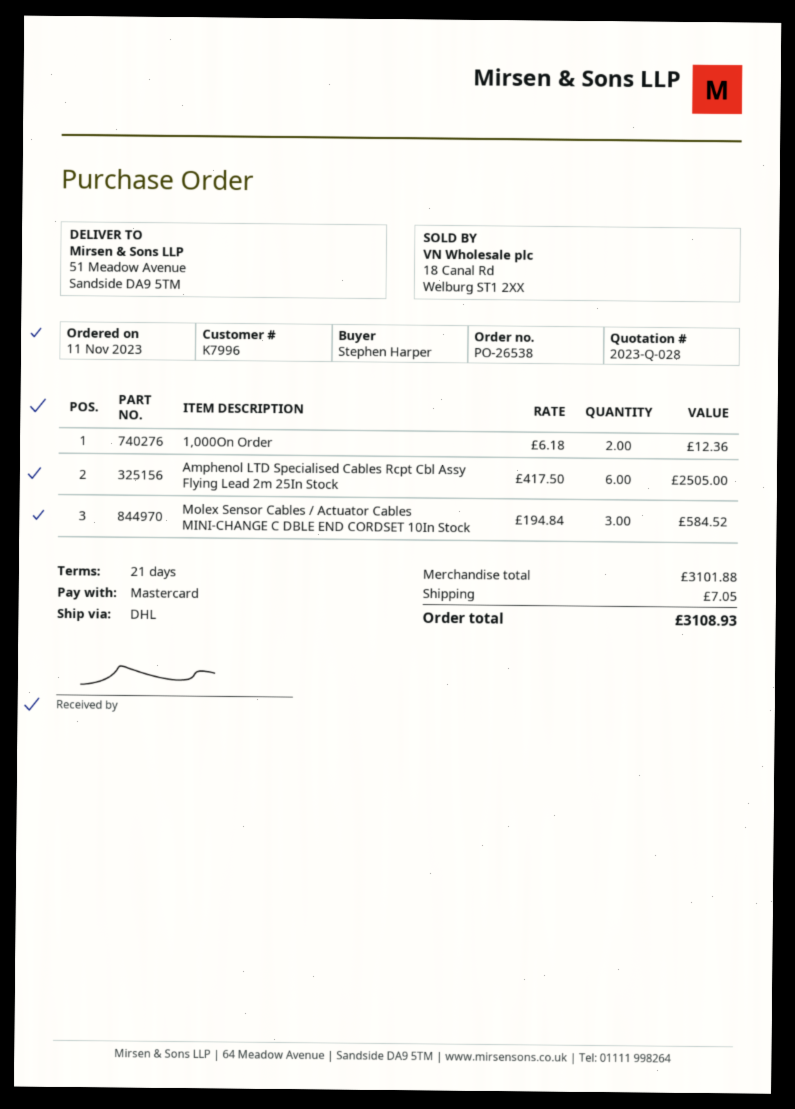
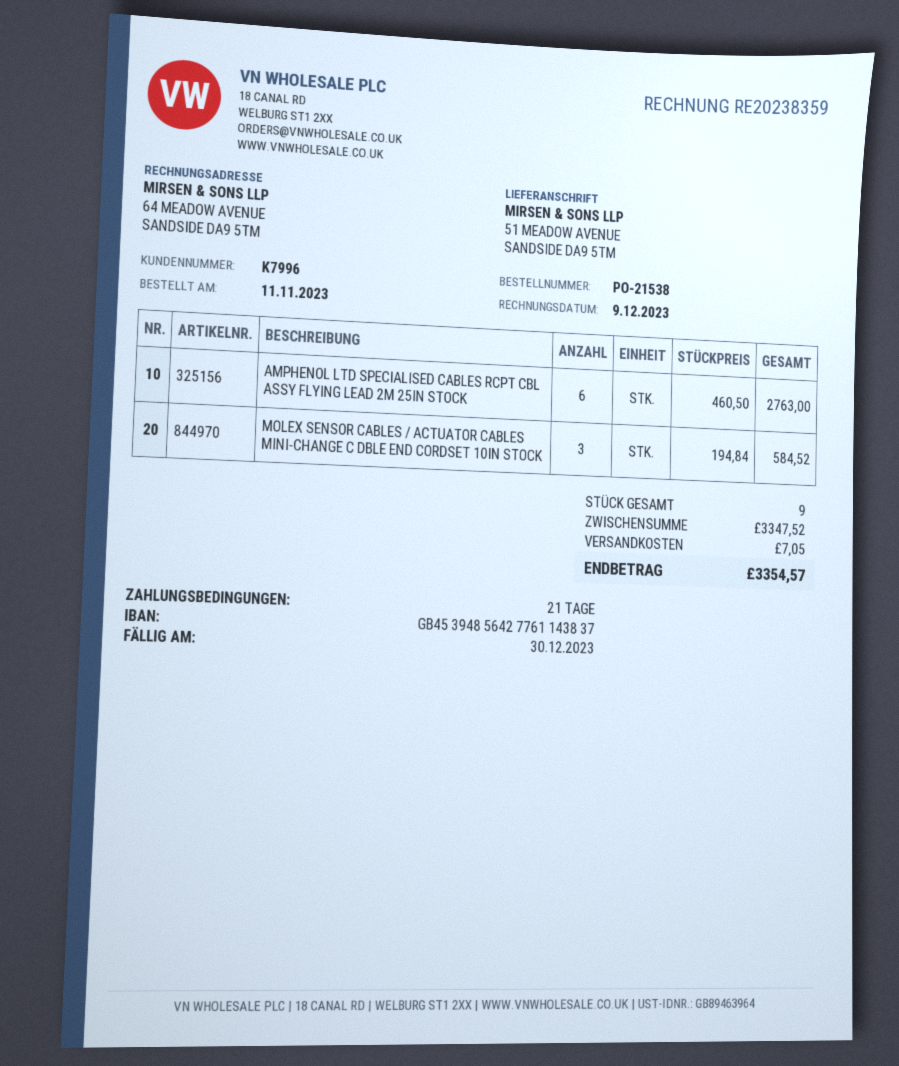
order number: PO-26538 -> PO-21538
1,000On Order: 2 x 6.18 = 12.36 -> none
Amphenol LTD Specialised Cables Rcpt Cbl Assy Flying Lead 2m 25In Stock: 6 x 417.50 = 2505.00 -> 6 x 460.50 = 2763.00
subtotal: 3101.88 -> 3347.52
total: 3108.93 -> 3354.57

